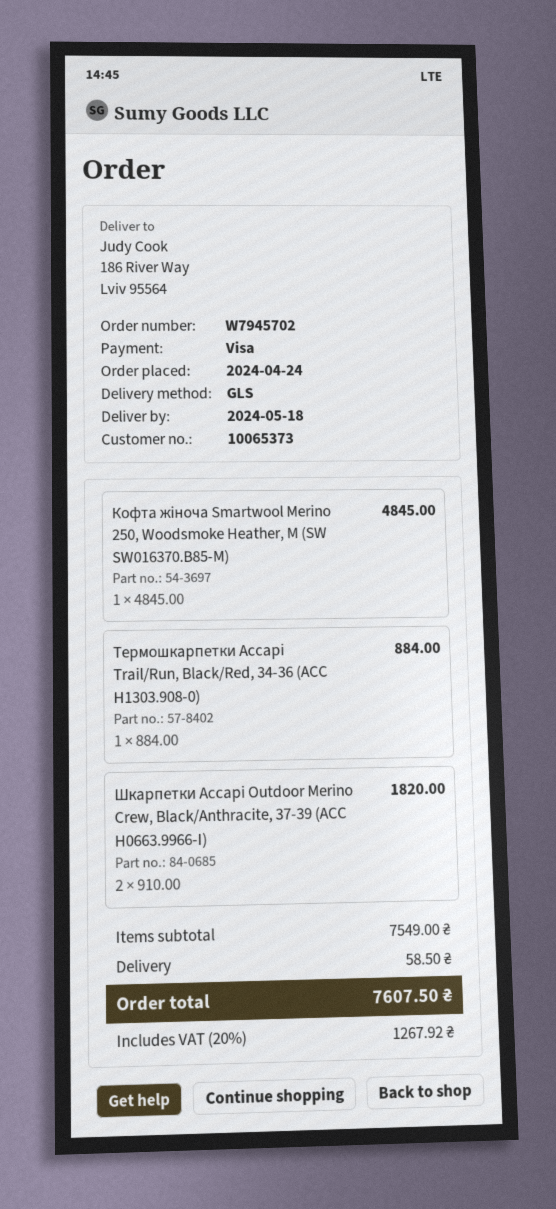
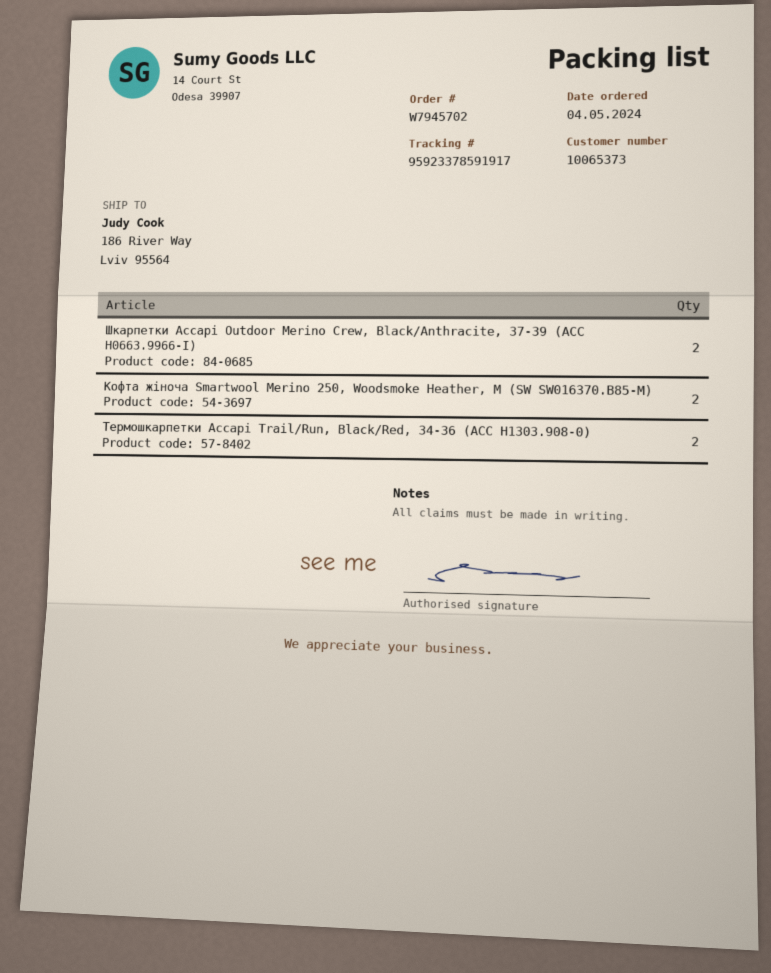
order date: 2024-04-24 -> 2024-05-04
Кофта жіноча Smartwool Merino 250, Woodsmoke Heather, M (SW SW016370.B85-M): 1 -> 2
Термошкарпетки Accapi Trail/Run, Black/Red, 34-36 (ACC H1303.908-0): 1 -> 2

